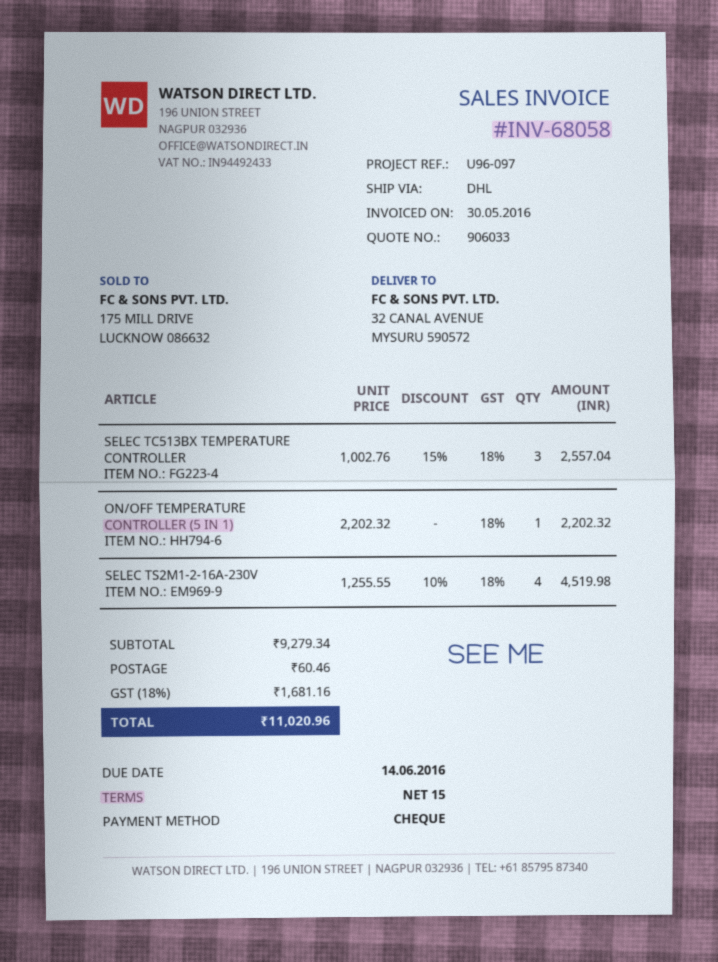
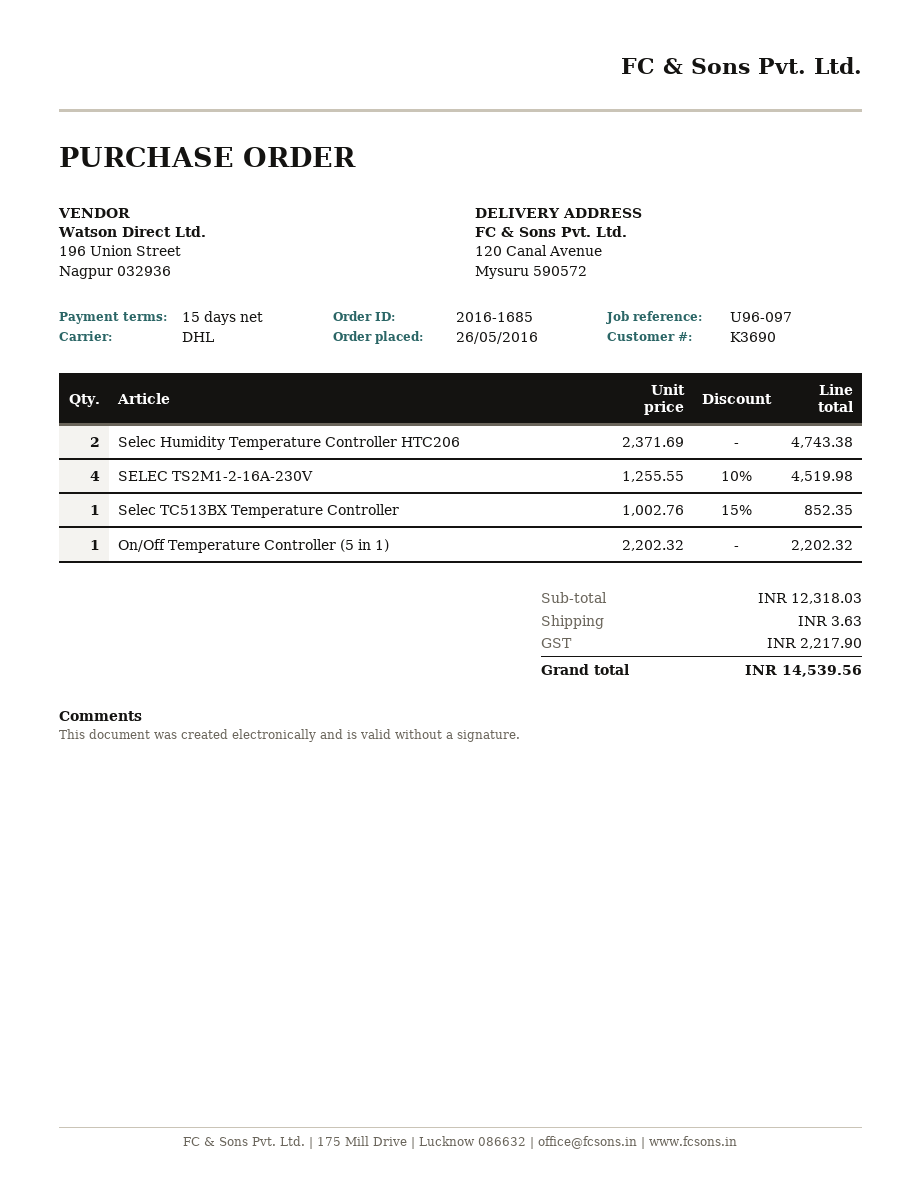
ship to: 32 CANAL AVENUE, MYSURU 590572 -> 120 Canal Avenue, Mysuru 590572
SELEC TC513BX TEMPERATURE CONTROLLER: 3 x 1002.76 - 15% = 2557.04 -> 1 x 1002.76 - 15% = 852.35
Selec Humidity Temperature Controller HTC206: none -> 2 x 2371.69 = 4743.38
subtotal: 9279.34 -> 12318.03
shipping: 60.46 -> 3.63
tax: 1681.16 -> 2217.90
total: 11020.96 -> 14539.56

